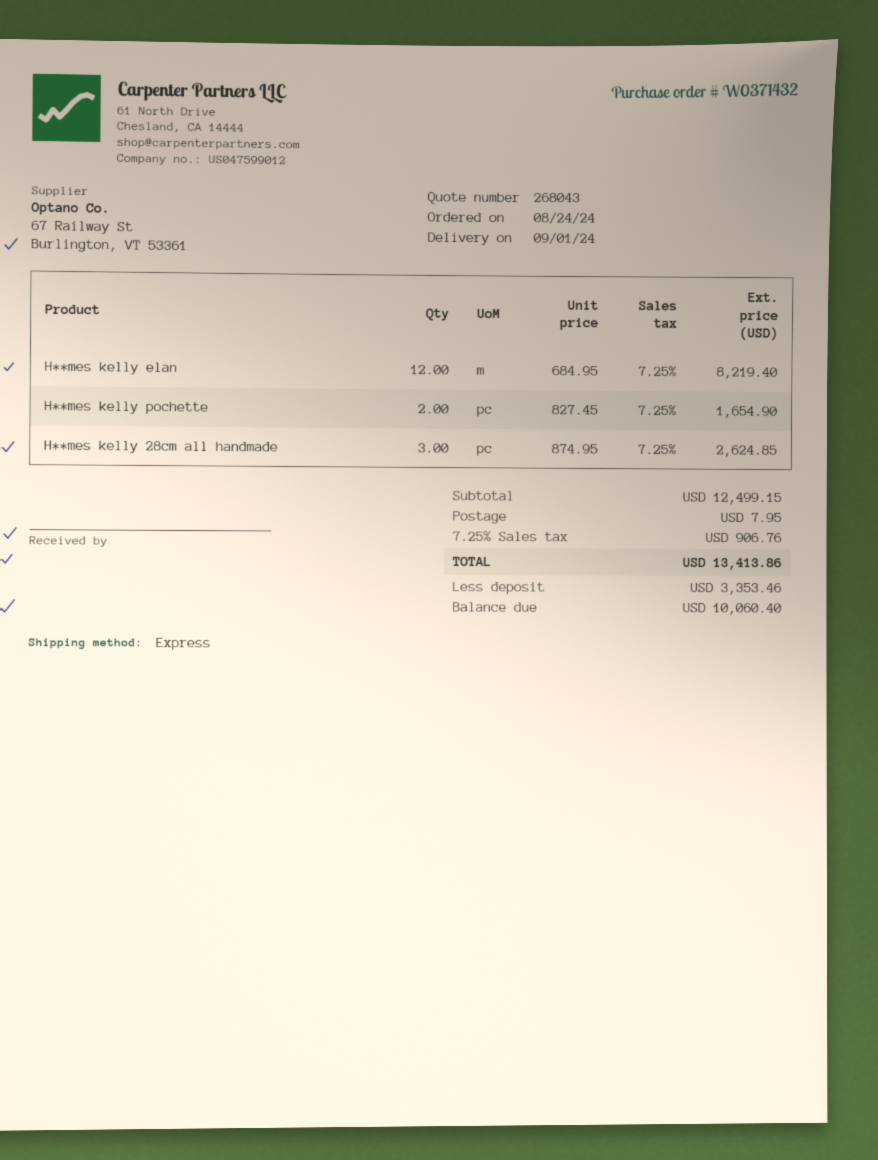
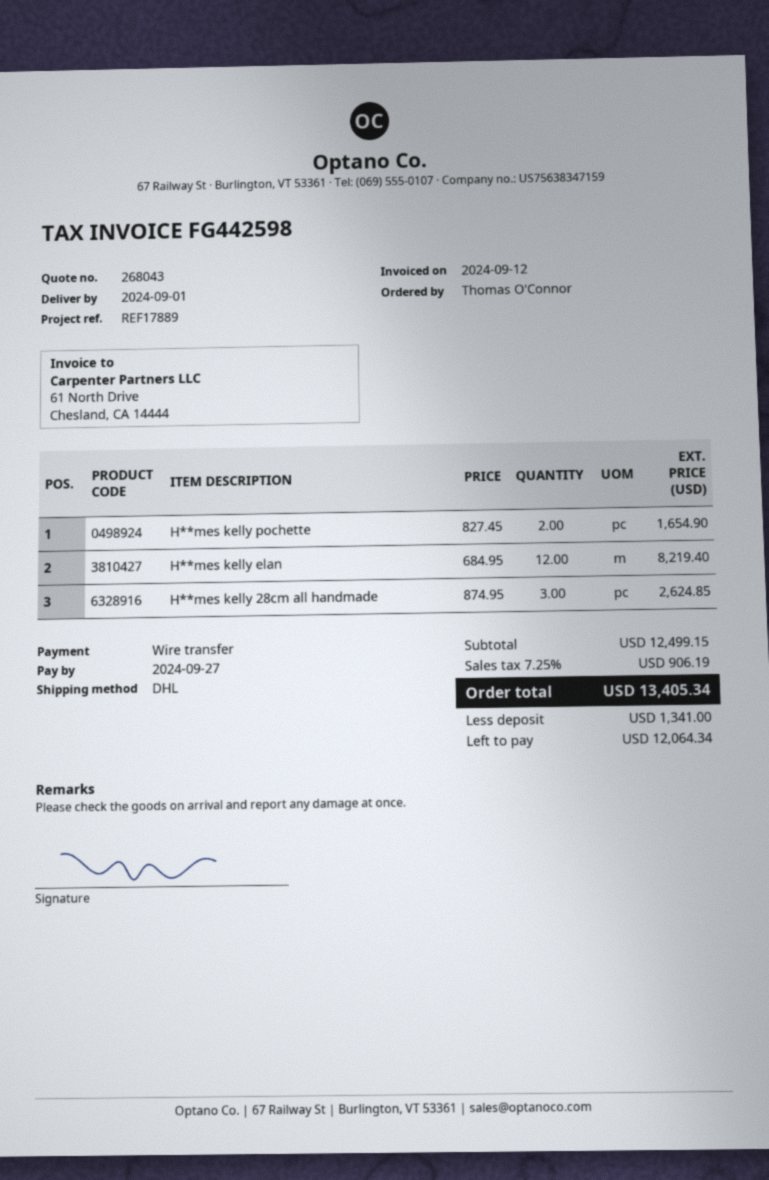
shipping method: express -> DHL
shipping: 7.95 -> none
tax: 7.25% = 906.76 -> 7.25% = 906.19
total: 13413.86 -> 13405.34
deposit: 3353.46 -> 1341.00
balance: 10060.40 -> 12064.34

